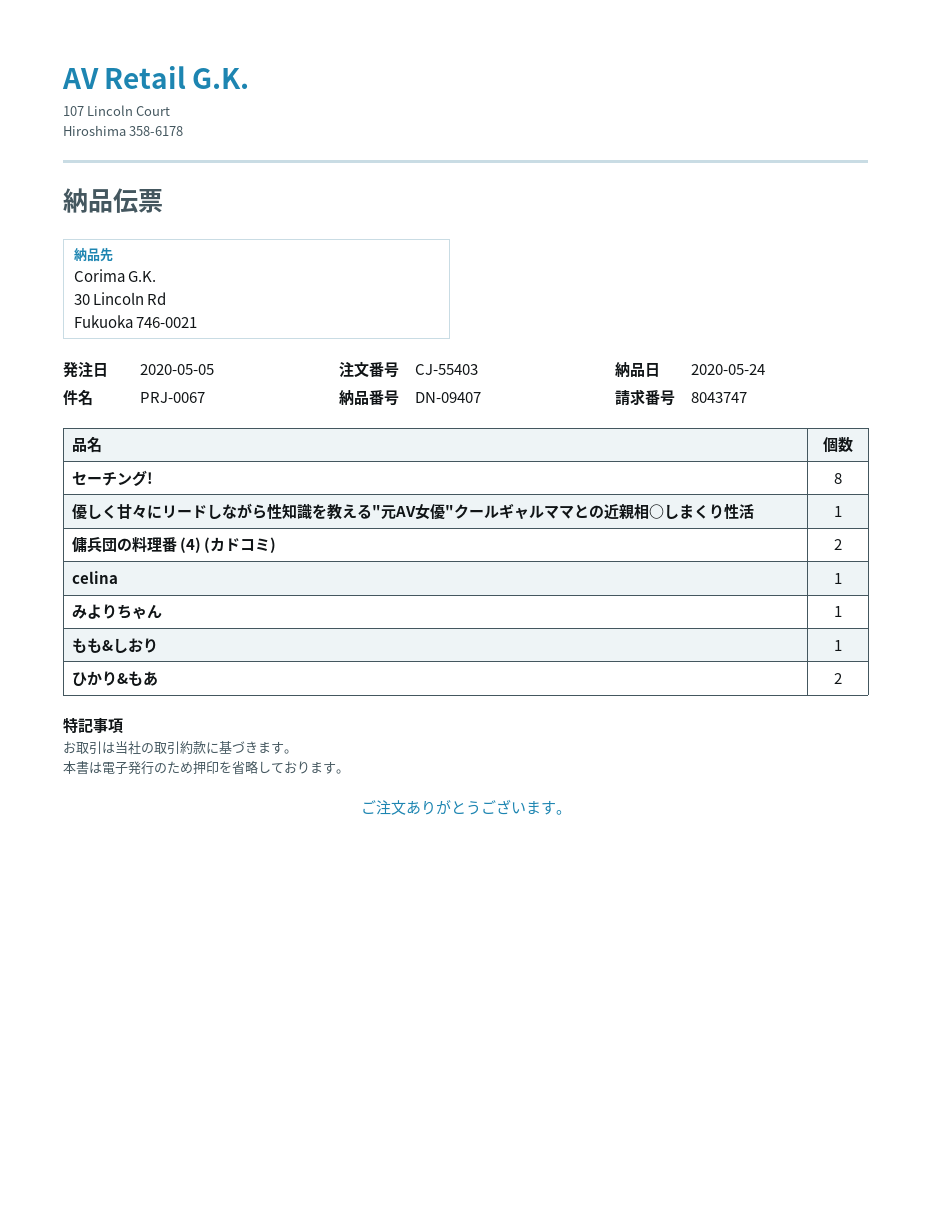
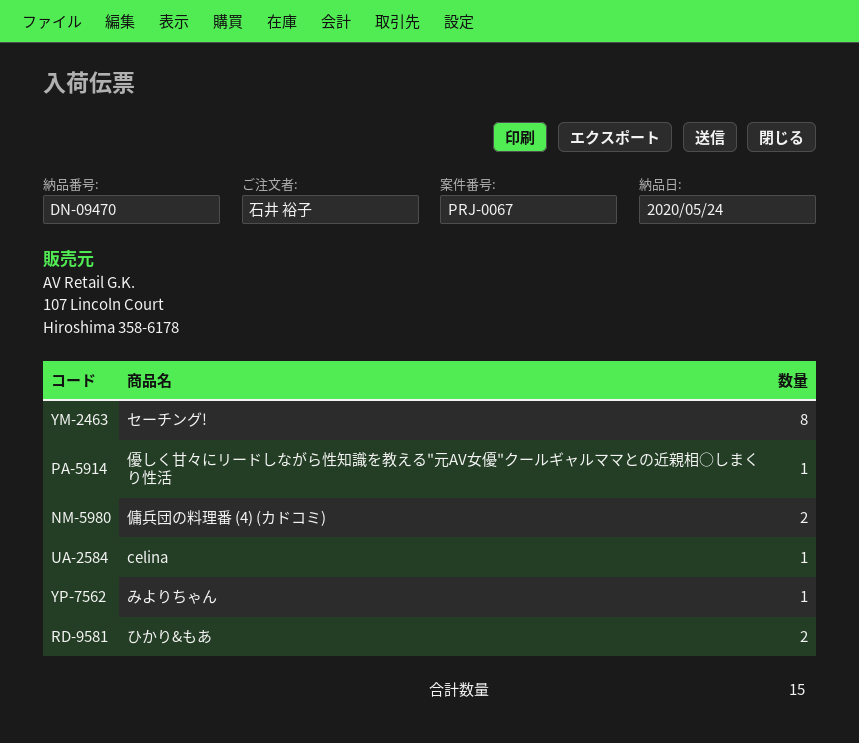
delivery note number: DN-09407 -> DN-09470
もも&しおり: 1 -> none

